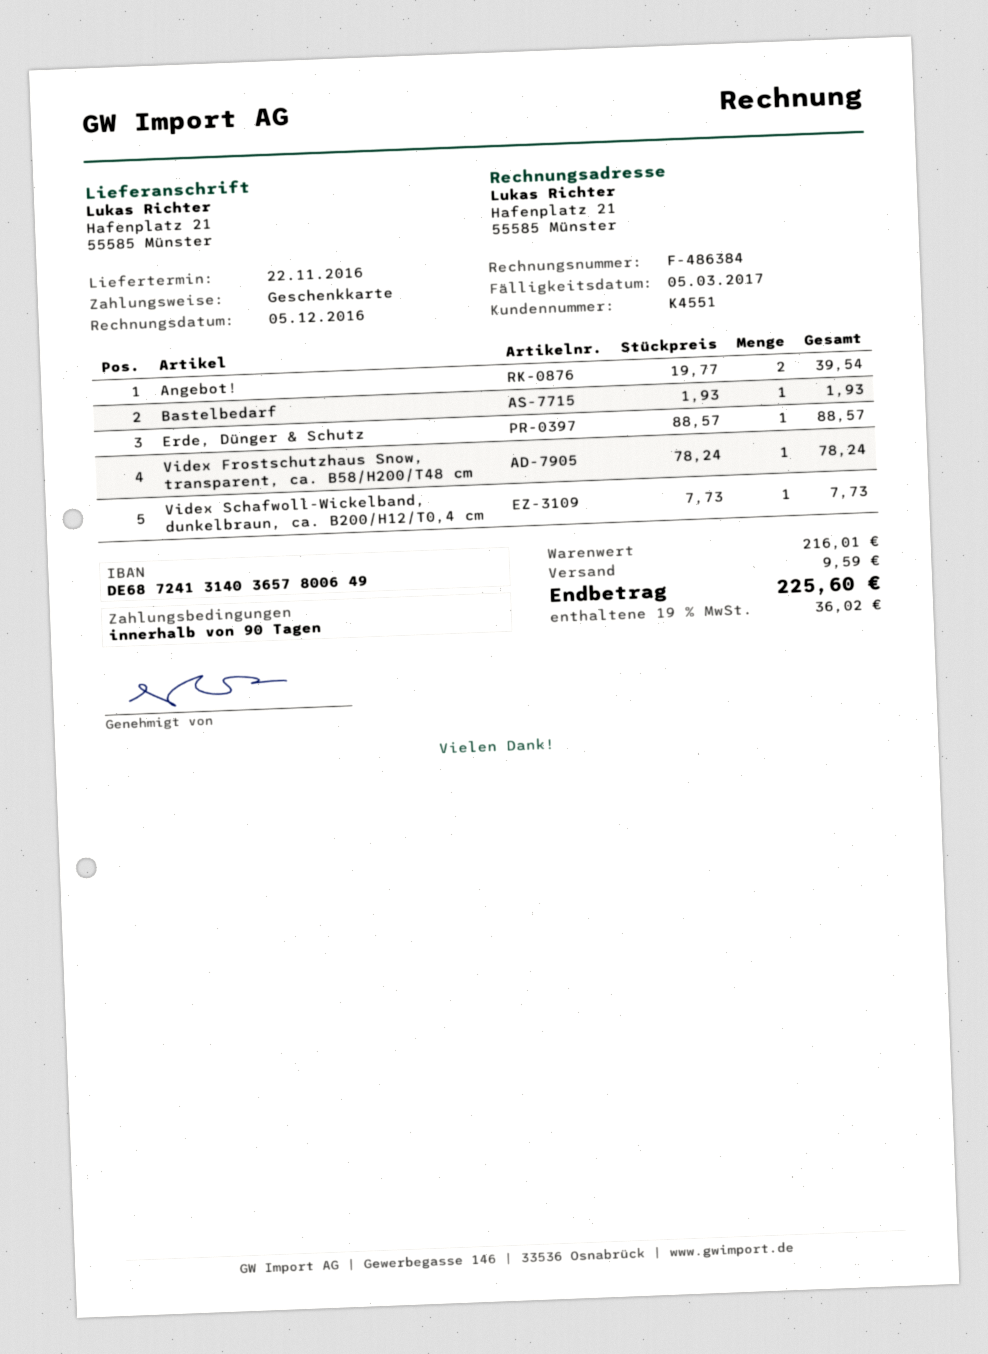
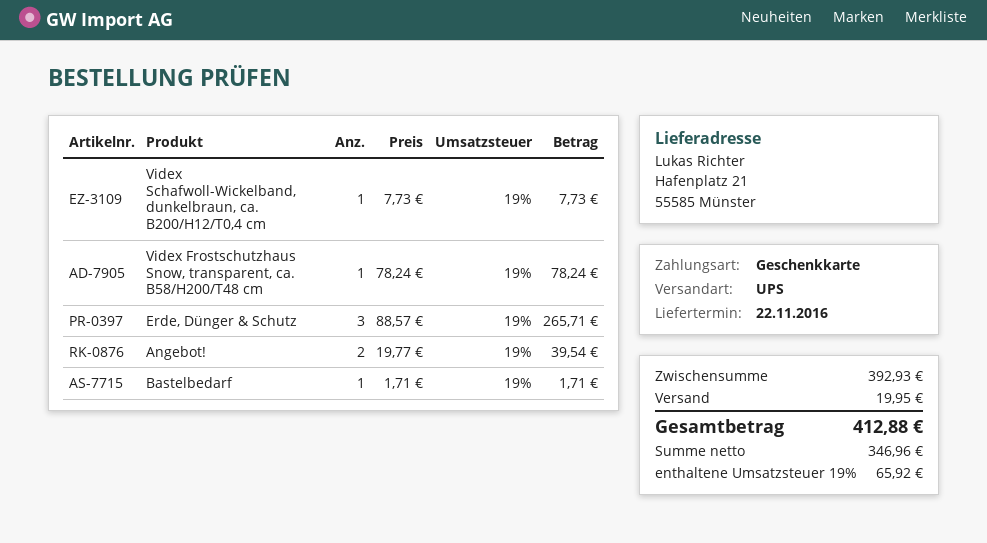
Bastelbedarf: 1 x 1.93 = 1.93 -> 1 x 1.71 = 1.71
Erde, Dünger & Schutz: 1 x 88.57 = 88.57 -> 3 x 88.57 = 265.71
subtotal: 216.01 -> 392.93
shipping: 9.59 -> 19.95
tax: 19% = 36.02 -> 19% = 65.92
total: 225.60 -> 412.88

